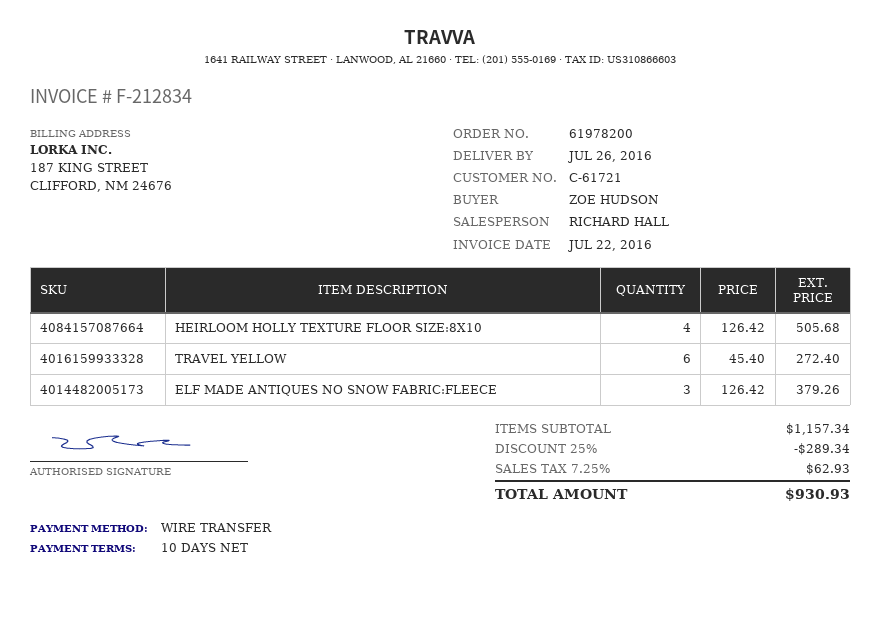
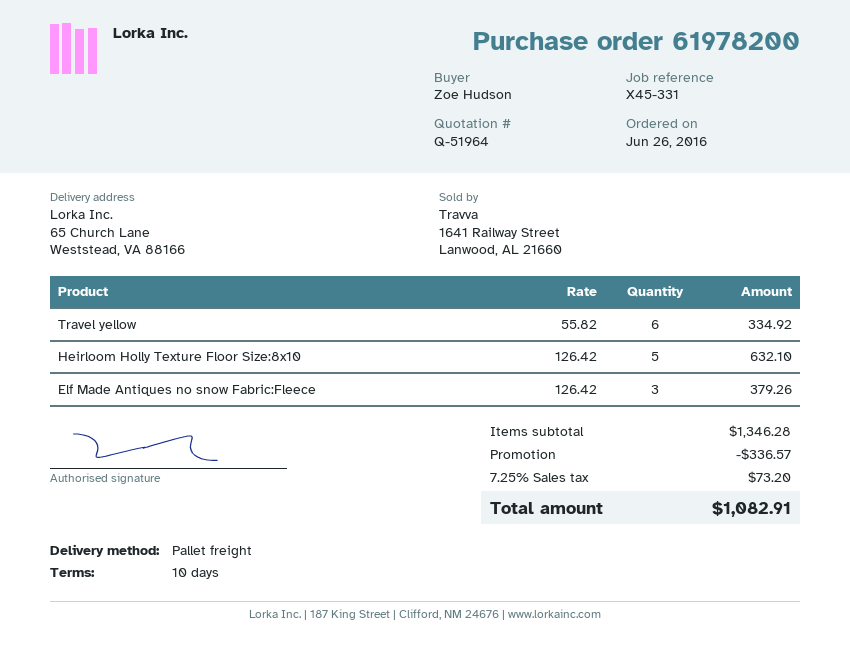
HEIRLOOM HOLLY TEXTURE FLOOR SIZE:8X10: 4 x 126.42 = 505.68 -> 5 x 126.42 = 632.10
TRAVEL YELLOW: 6 x 45.40 = 272.40 -> 6 x 55.82 = 334.92
subtotal: 1157.34 -> 1346.28
discount: 289.34 -> 336.57
tax: 7.25% = 62.93 -> 7.25% = 73.20
total: 930.93 -> 1082.91

